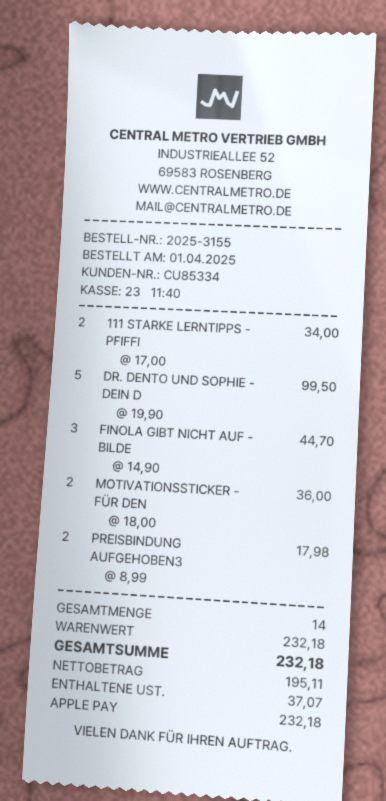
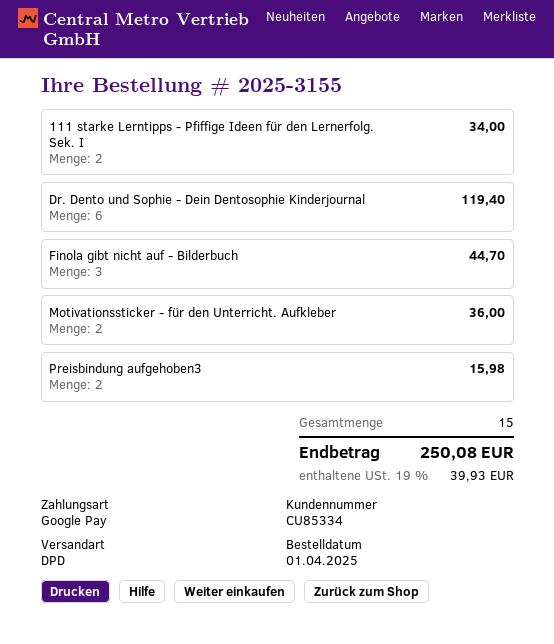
payment method: Apple Pay -> Google Pay
DR. DENTO UND SOPHIE - DEIN D: 5 for 99.50 -> 6 for 119.40
PREISBINDUNG AUFGEHOBEN3: 2 for 17.98 -> 2 for 15.98
total quantity: 14 -> 15
tax: 37.07 -> 39.93
total: 232.18 -> 250.08

